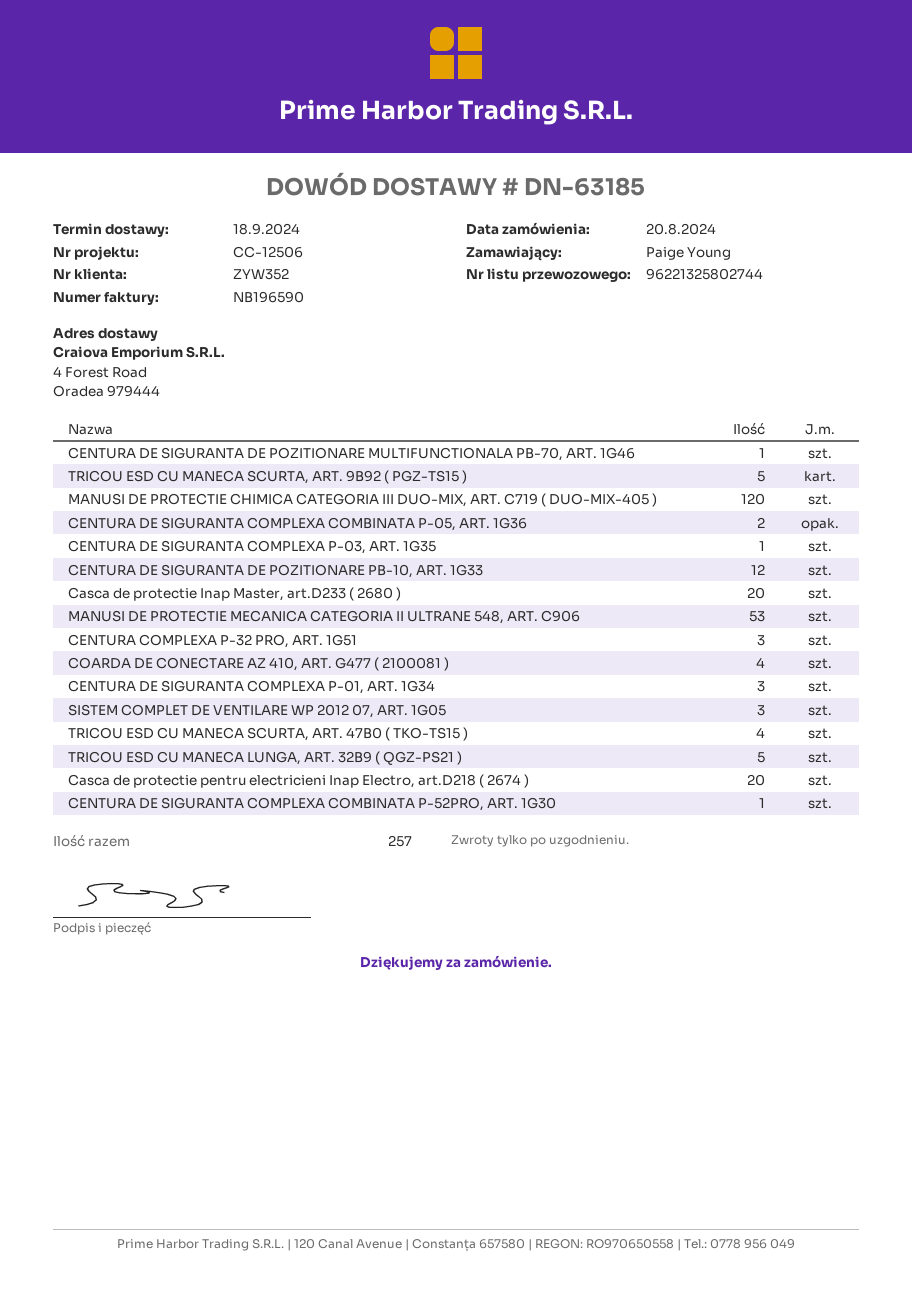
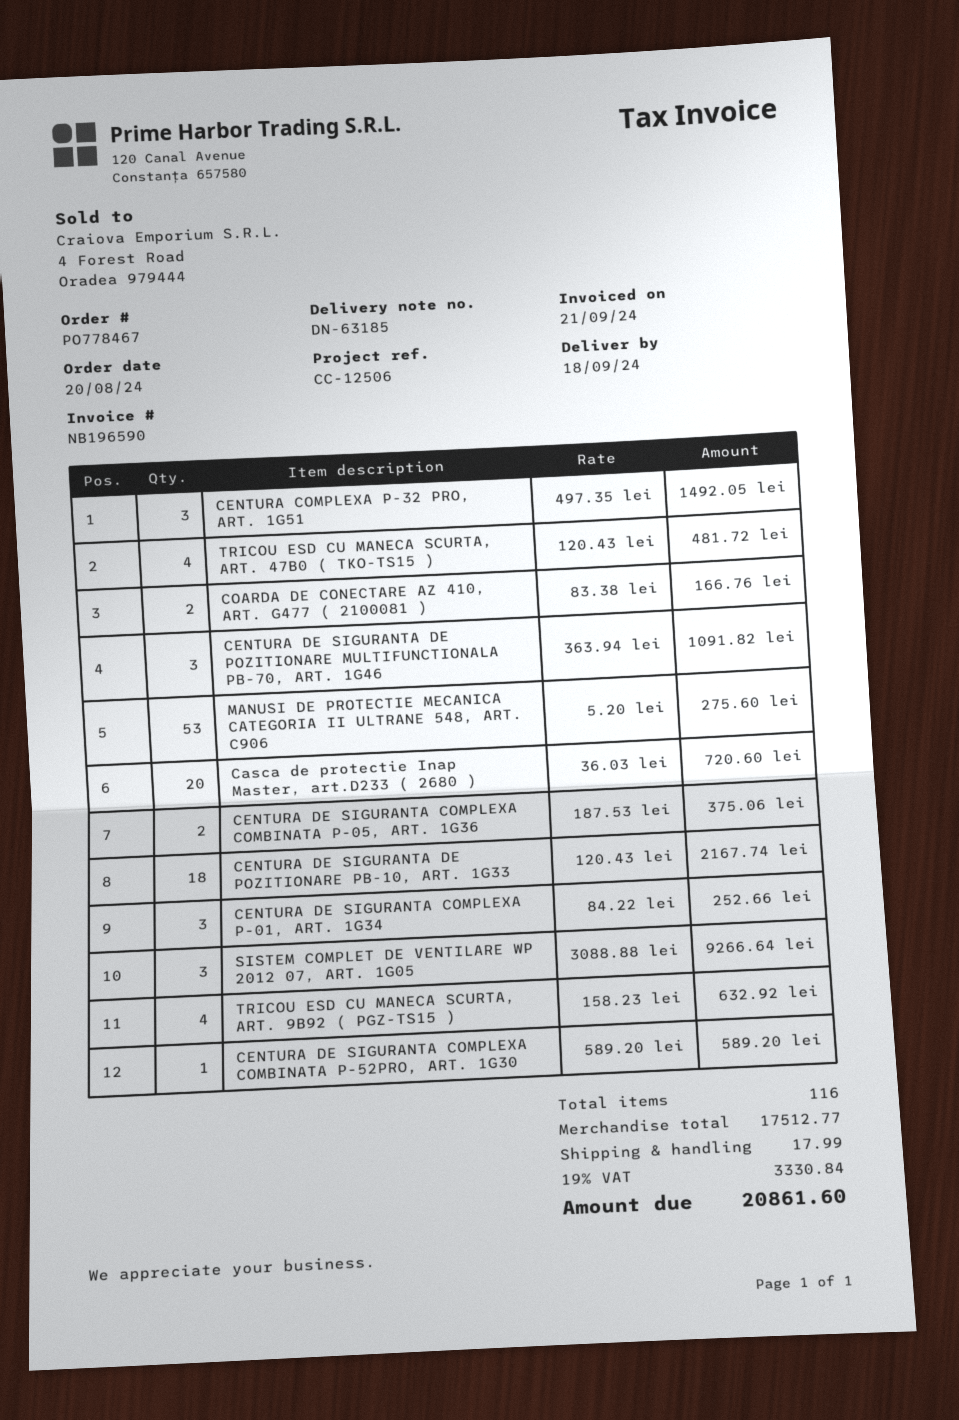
CENTURA DE SIGURANTA DE POZITIONARE MULTIFUNCTIONALA PB-70, ART. 1G46: 1 -> 3
TRICOU ESD CU MANECA SCURTA, ART. 9B92 ( PGZ-TS15 ): 5 -> 4
MANUSI DE PROTECTIE CHIMICA CATEGORIA III DUO-MIX, ART. C719 ( DUO-MIX-405 ): 120 -> none
CENTURA DE SIGURANTA COMPLEXA P-03, ART. 1G35: 1 -> none
CENTURA DE SIGURANTA DE POZITIONARE PB-10, ART. 1G33: 12 -> 18
COARDA DE CONECTARE AZ 410, ART. G477 ( 2100081 ): 4 -> 2
TRICOU ESD CU MANECA LUNGA, ART. 32B9 ( QGZ-PS21 ): 5 -> none
Casca de protectie pentru electricieni Inap Electro, art.D218 ( 2674 ): 20 -> none
total quantity: 257 -> 116

